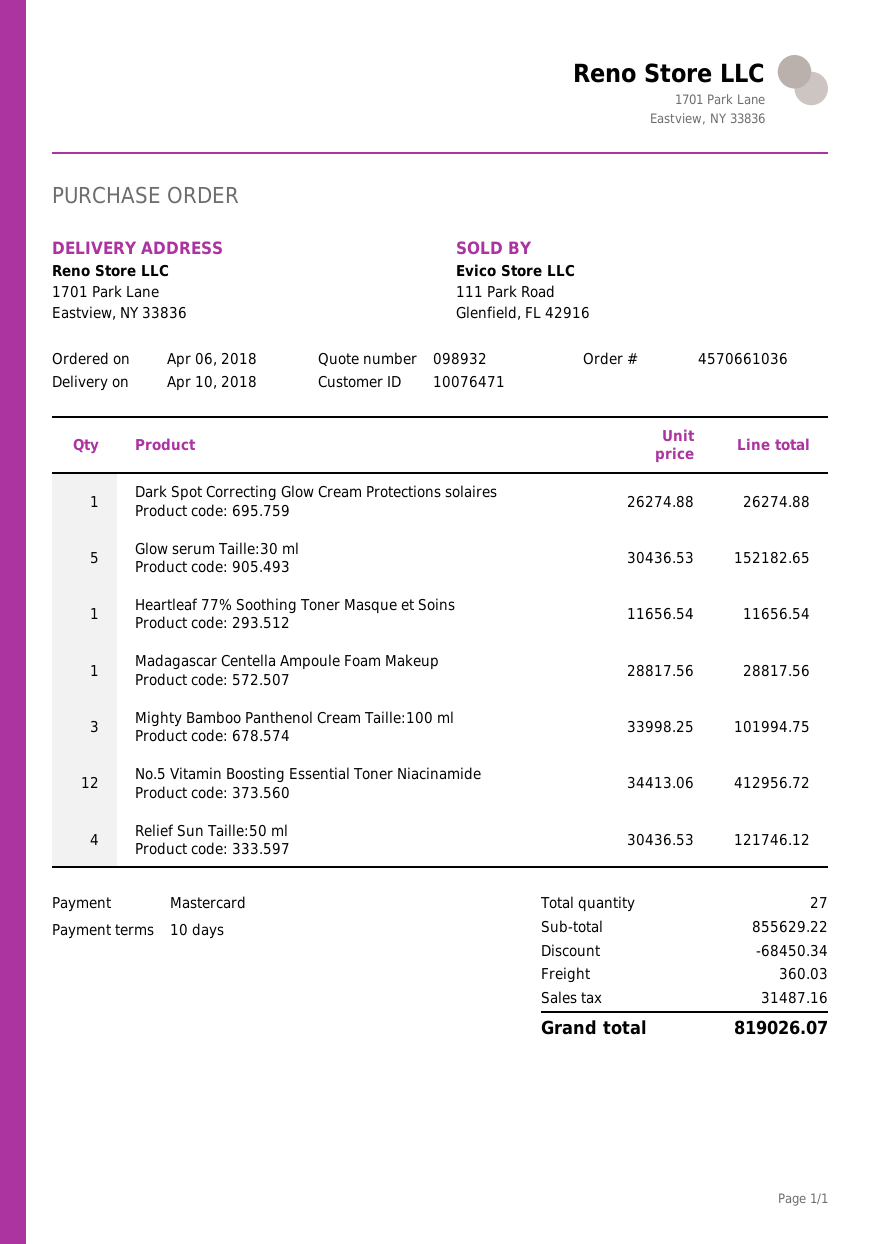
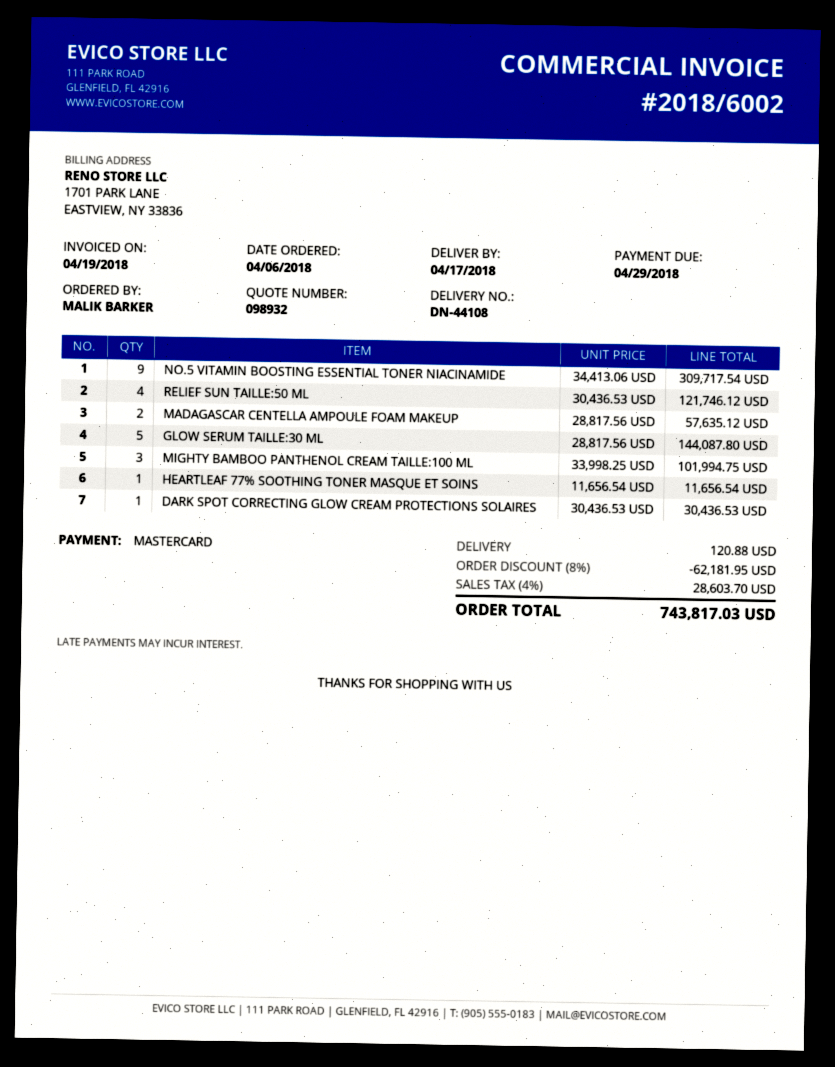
delivery date: 2018-04-10 -> 2018-04-17
Dark Spot Correcting Glow Cream Protections solaires: 1 x 26274.88 = 26274.88 -> 1 x 30436.53 = 30436.53
Glow serum Taille:30 ml: 5 x 30436.53 = 152182.65 -> 5 x 28817.56 = 144087.80
Madagascar Centella Ampoule Foam Makeup: 1 x 28817.56 = 28817.56 -> 2 x 28817.56 = 57635.12
No.5 Vitamin Boosting Essential Toner Niacinamide: 12 x 34413.06 = 412956.72 -> 9 x 34413.06 = 309717.54
discount: 68450.34 -> 62181.95
shipping: 360.03 -> 120.88
tax: 31487.16 -> 28603.70
total: 819026.07 -> 743817.03

